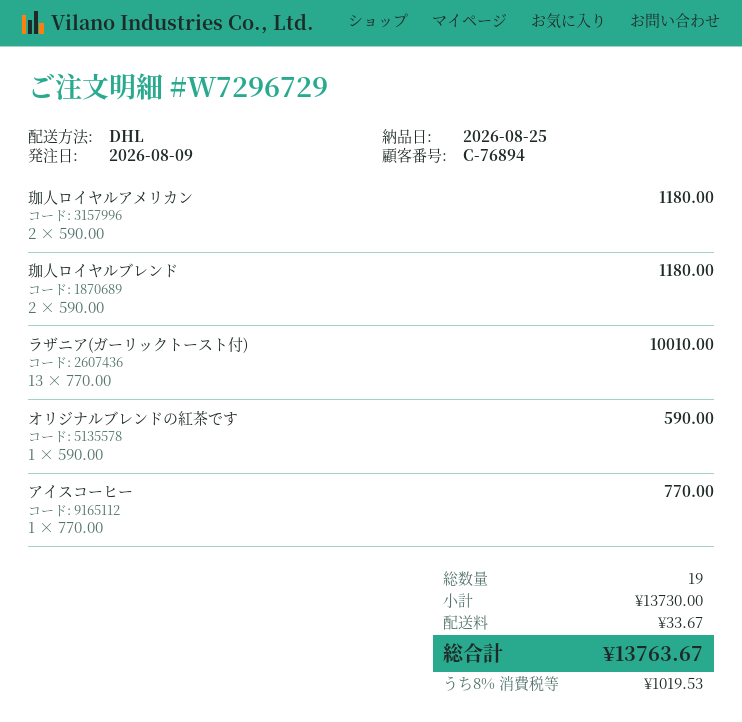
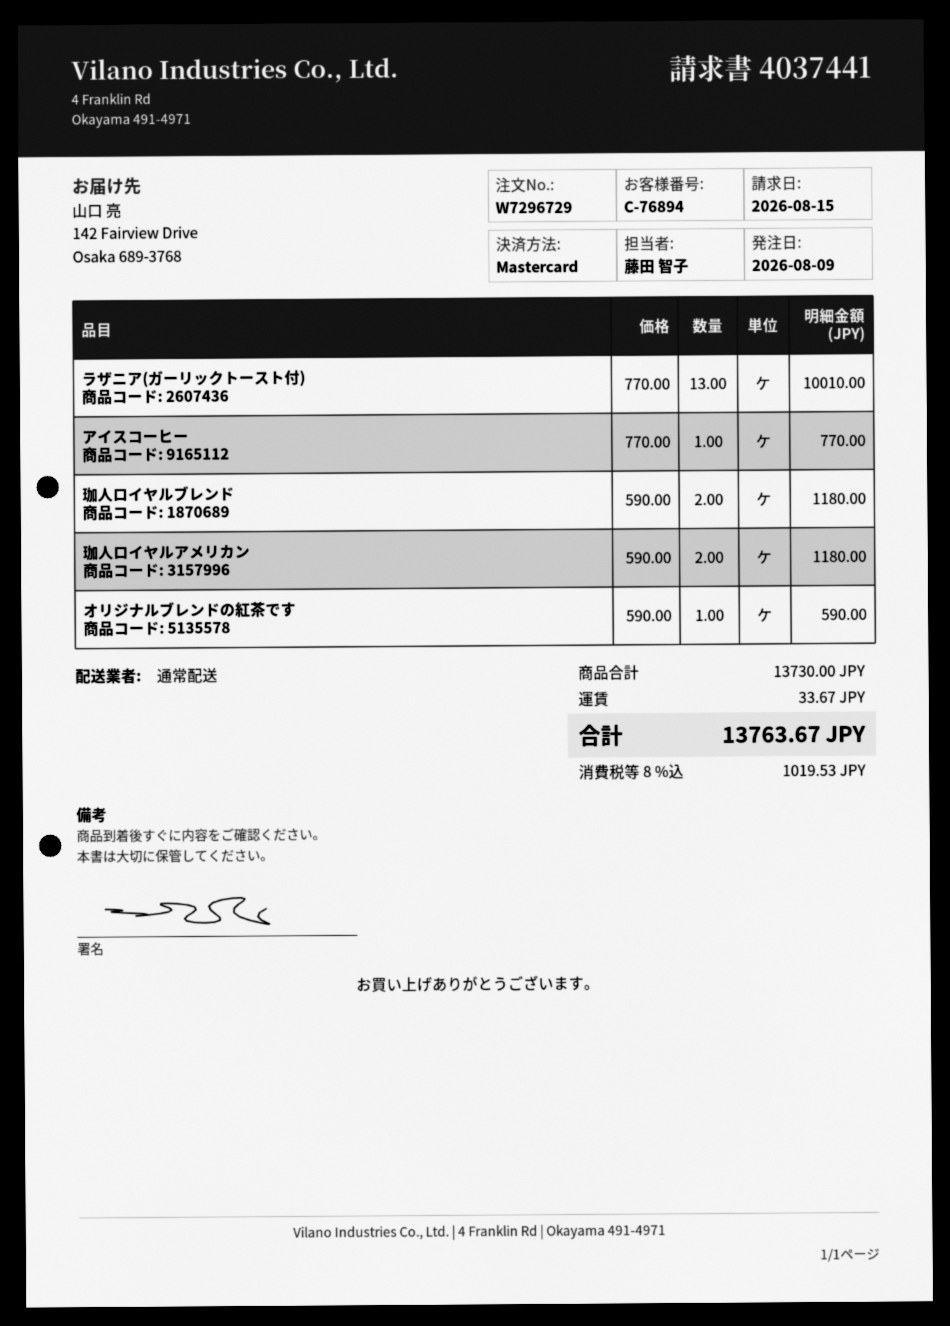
shipping method: DHL -> standard

